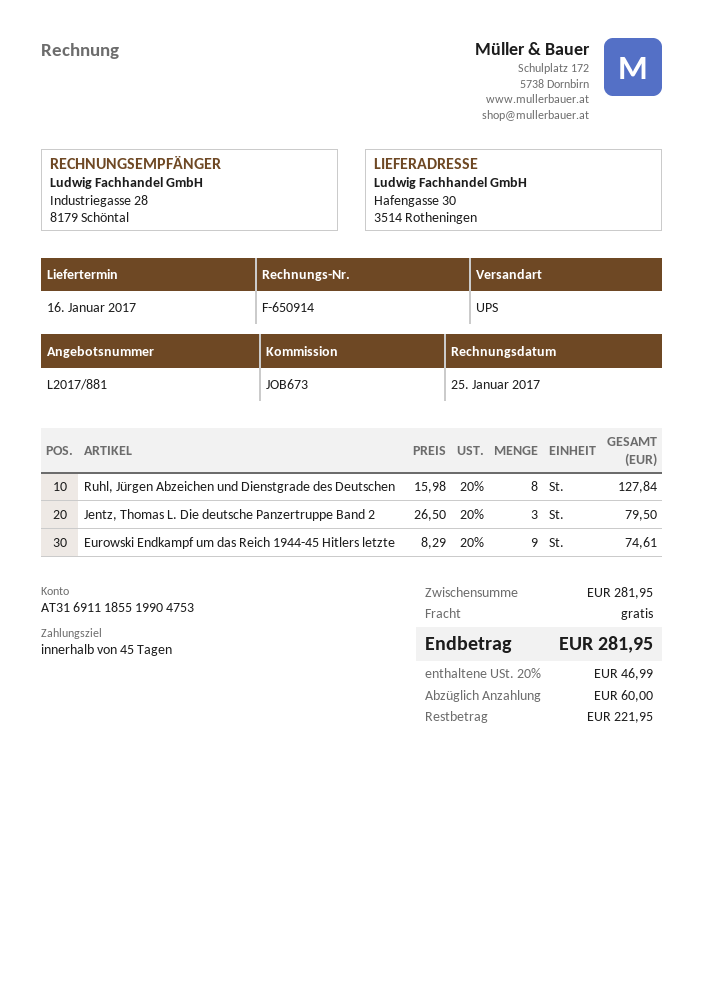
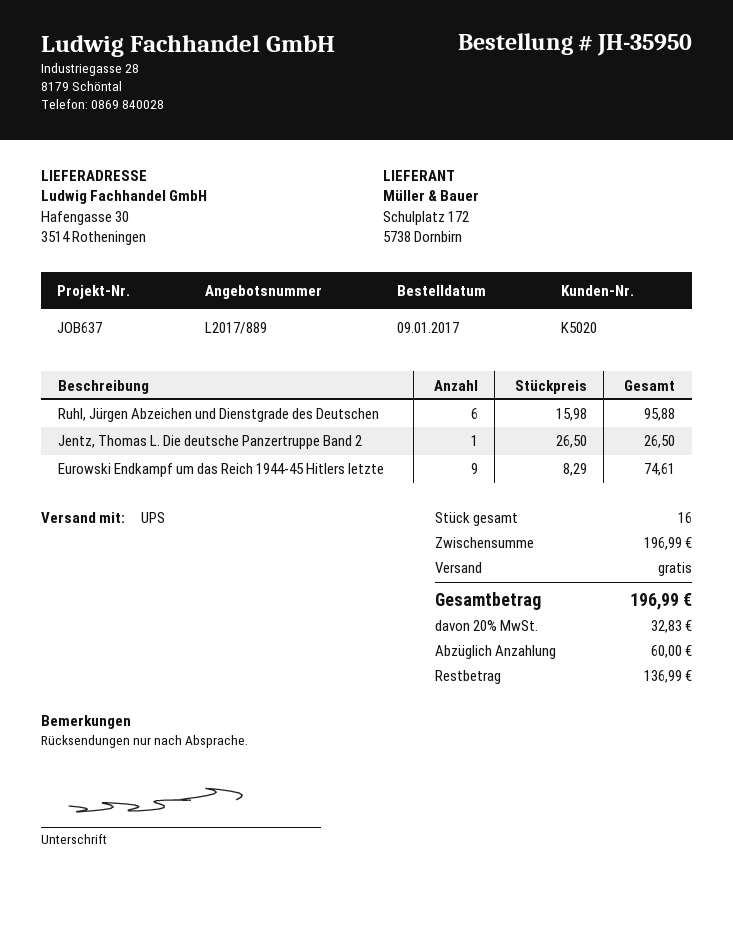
quote number: L2017/881 -> L2017/889
reference: JOB673 -> JOB637
Ruhl, Jürgen Abzeichen und Dienstgrade des Deutschen: 8 x 15.98 = 127.84 -> 6 x 15.98 = 95.88
Jentz, Thomas L. Die deutsche Panzertruppe Band 2: 3 x 26.50 = 79.50 -> 1 x 26.50 = 26.50
subtotal: 281.95 -> 196.99
tax: 20% = 46.99 -> 20% = 32.83
total: 281.95 -> 196.99
balance: 221.95 -> 136.99

